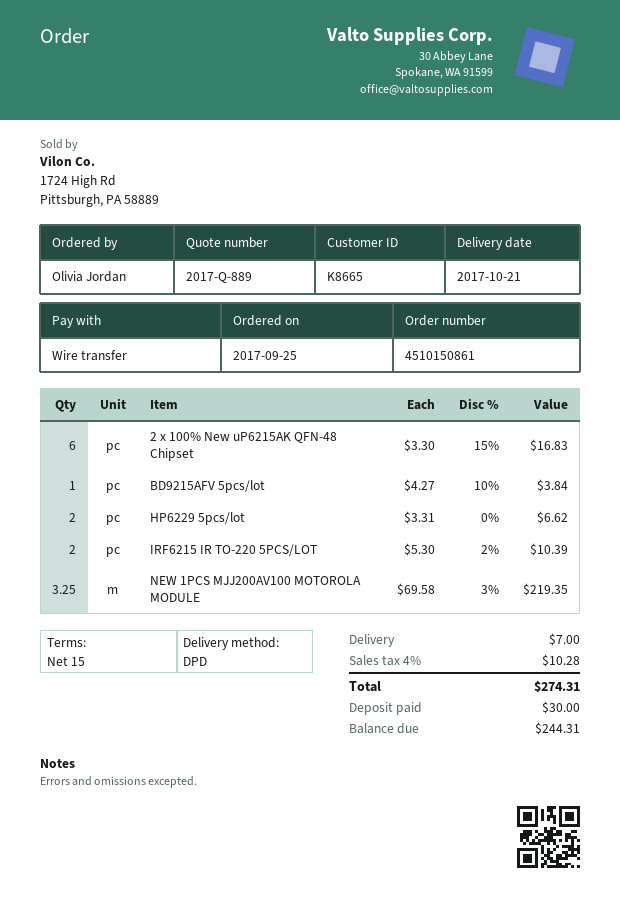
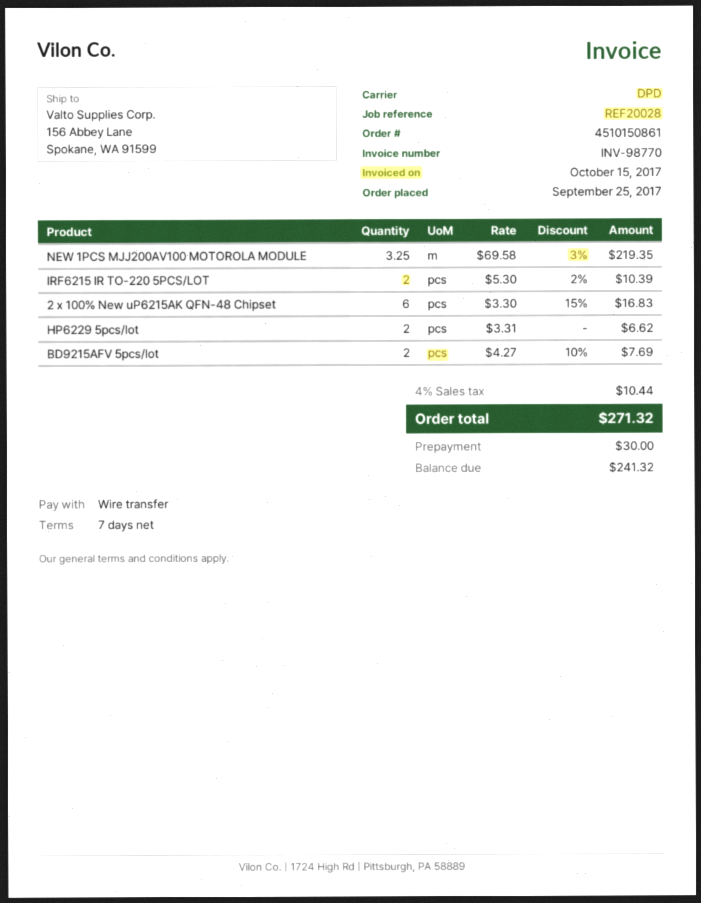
payment terms: 15 days -> 7 days
BD9215AFV 5pcs/lot: 1 x 4.27 - 10% = 3.84 -> 2 x 4.27 - 10% = 7.69
shipping: 7.00 -> none
tax: 4% = 10.28 -> 4% = 10.44
total: 274.31 -> 271.32
balance: 244.31 -> 241.32

